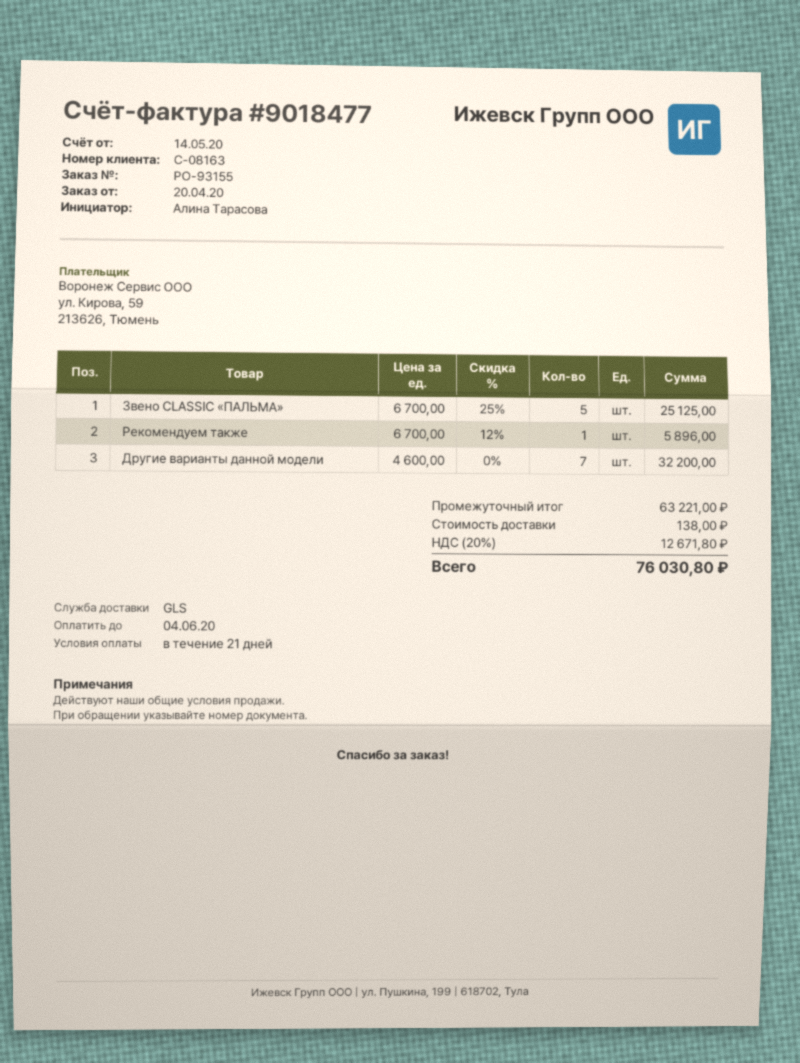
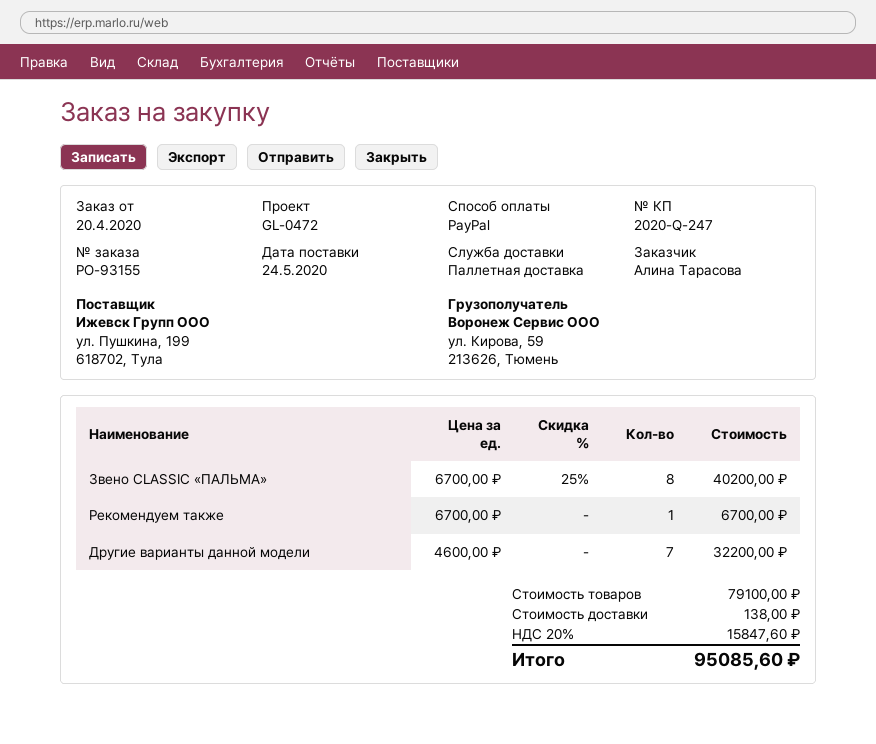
shipping method: GLS -> pallet freight
Звено CLASSIC «ПАЛЬМА»: 5 x 6700.00 - 25% = 25125.00 -> 8 x 6700.00 - 25% = 40200.00
Рекомендуем также: 1 x 6700.00 - 12% = 5896.00 -> 1 x 6700.00 = 6700.00
subtotal: 63221.00 -> 79100.00
tax: 20% = 12671.80 -> 20% = 15847.60
total: 76030.80 -> 95085.60

